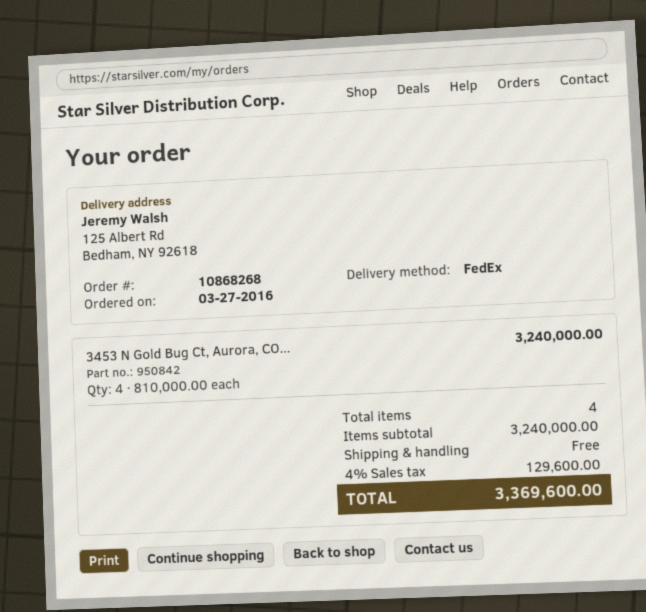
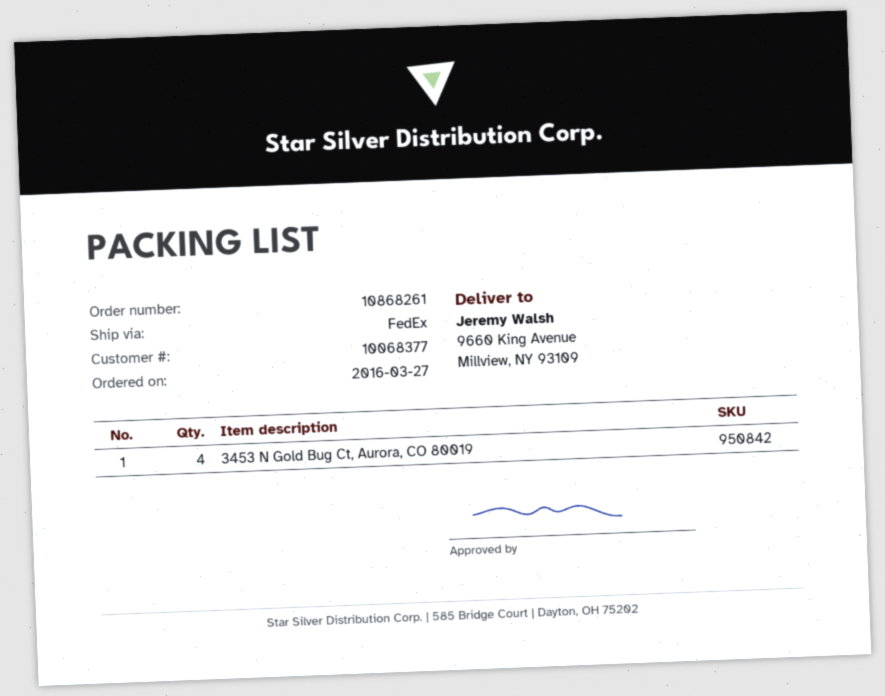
order number: 10868268 -> 10868261
ship to: 125 Albert Rd, Bedham, NY 92618 -> 9660 King Avenue, Millview, NY 93109

